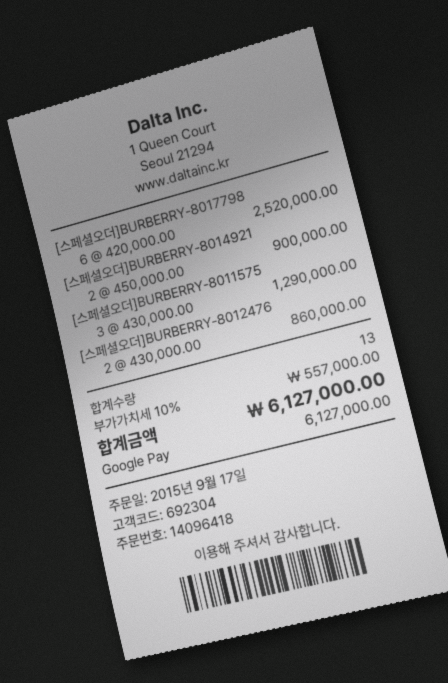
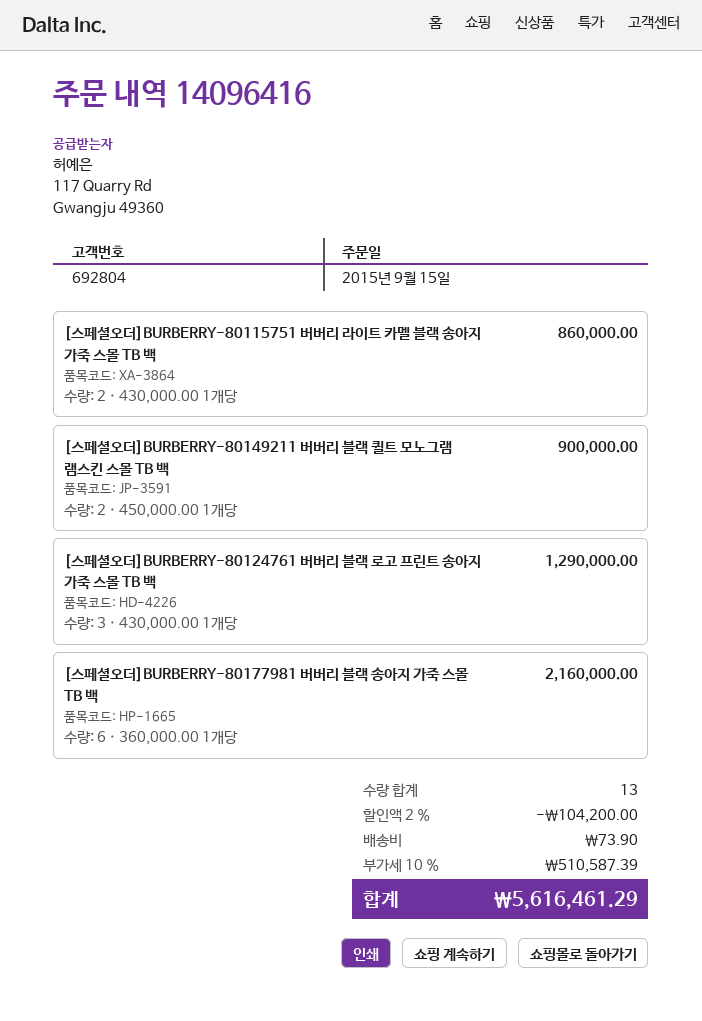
order number: 14096418 -> 14096416
order date: 2015-09-17 -> 2015-09-15
customer number: 692304 -> 692804
[스페셜오더]BURBERRY-8017798: 6 x 420000.00 = 2520000.00 -> 6 x 360000.00 = 2160000.00
[스페셜오더]BURBERRY-8011575: 3 x 430000.00 = 1290000.00 -> 2 x 430000.00 = 860000.00
[스페셜오더]BURBERRY-8012476: 2 x 430000.00 = 860000.00 -> 3 x 430000.00 = 1290000.00
discount: none -> 2% = 104200.00
shipping: none -> 73.90
tax: 10% = 557000.00 -> 10% = 510587.39
total: 6127000.00 -> 5616461.29

